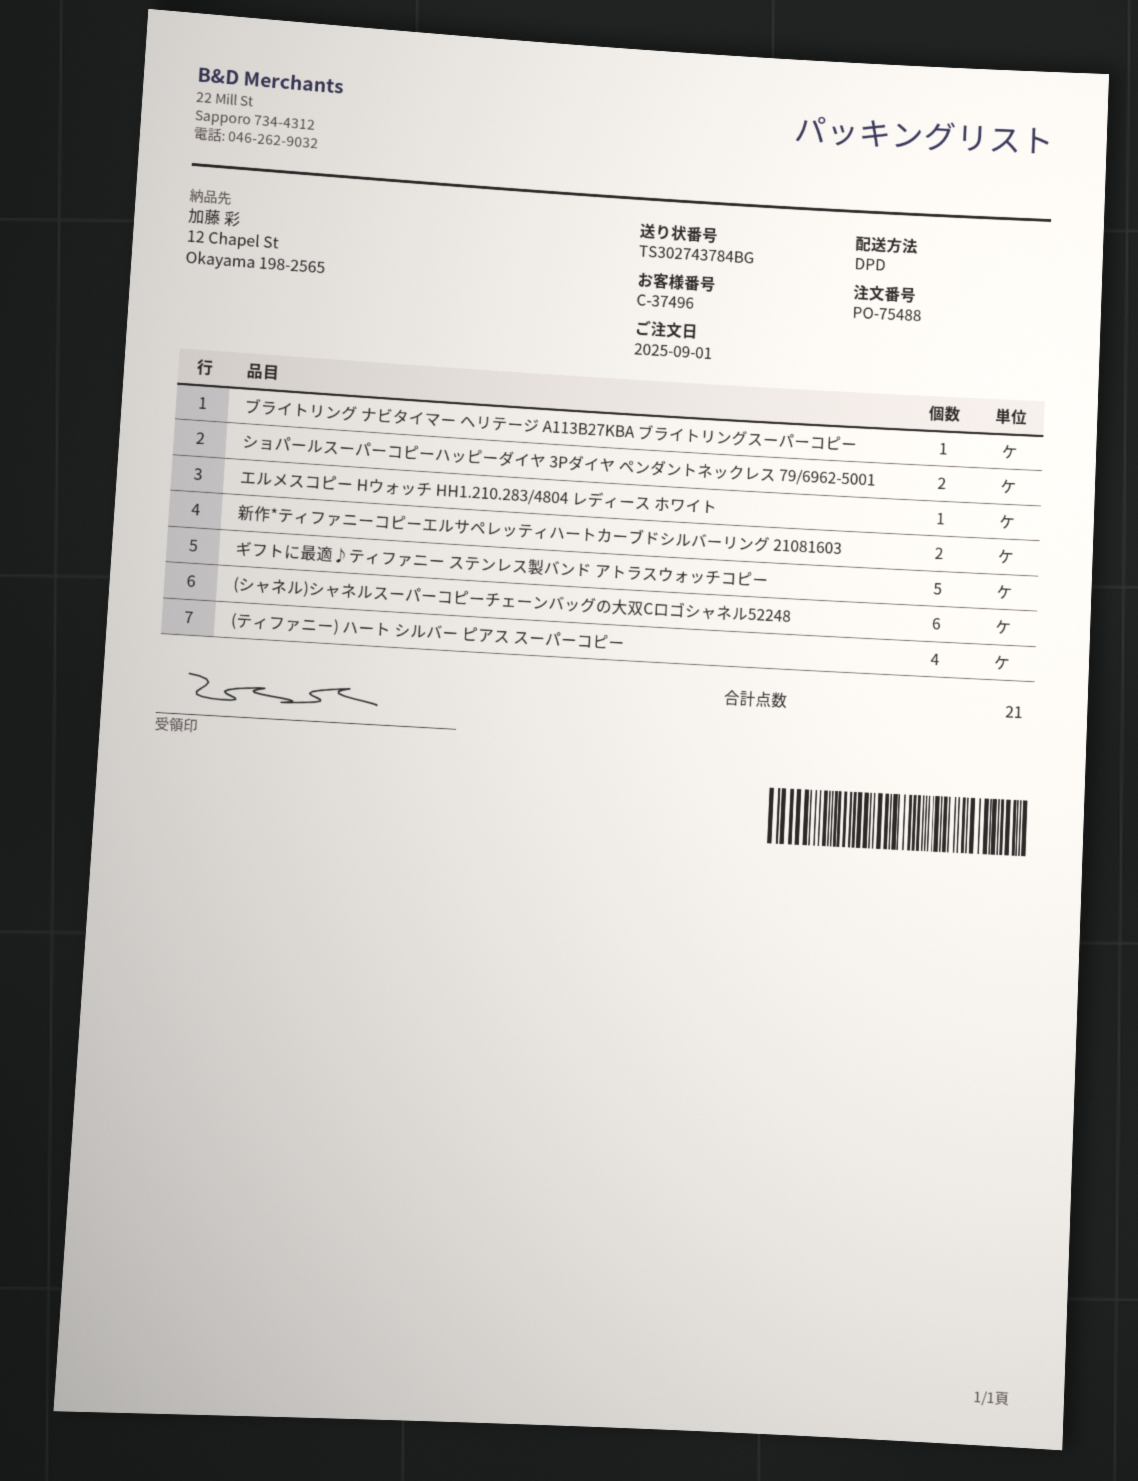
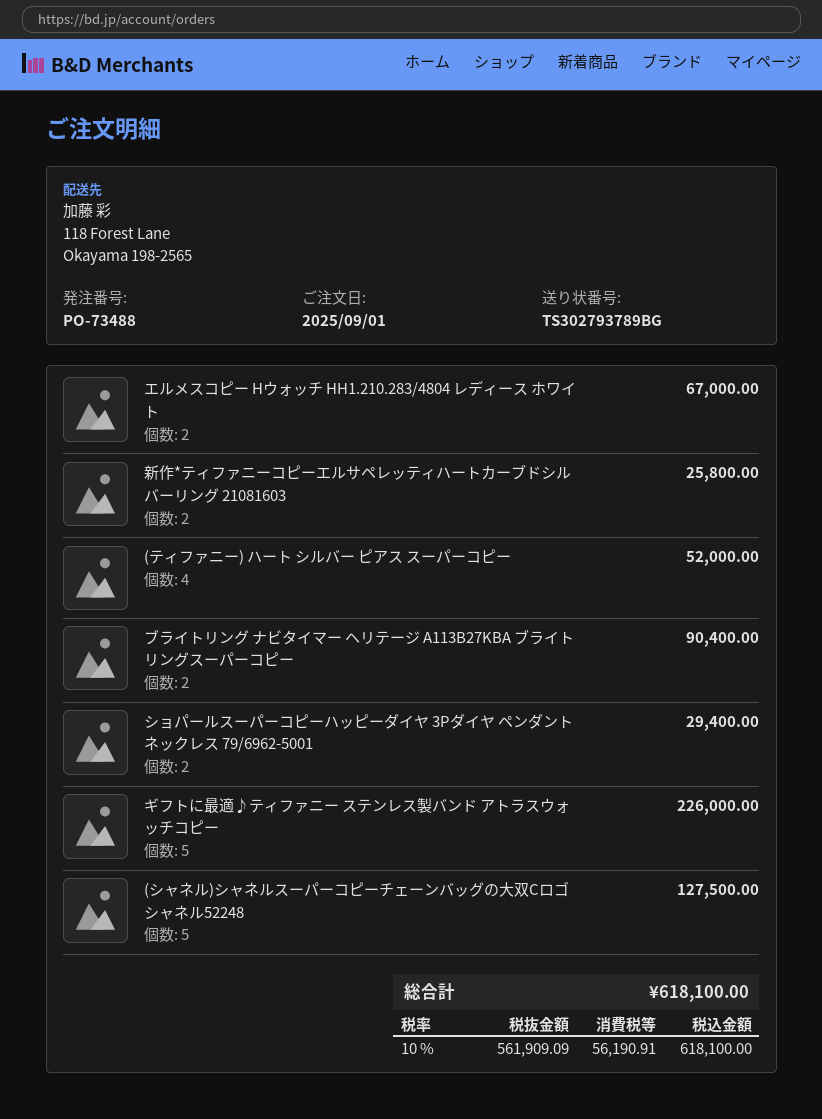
order number: PO-75488 -> PO-73488
tracking number: TS302743784BG -> TS302793789BG
ship to: 12 Chapel St, Okayama 198-2565 -> 118 Forest Lane, Okayama 198-2565
ブライトリング ナビタイマー ヘリテージ A113B27KBA ブライトリングスーパーコピー: 1 -> 2
エルメスコピー Hウォッチ HH1.210.283/4804 レディース ホワイト: 1 -> 2
(シャネル)シャネルスーパーコピーチェーンバッグの大双Cロゴシャネル52248: 6 -> 5

